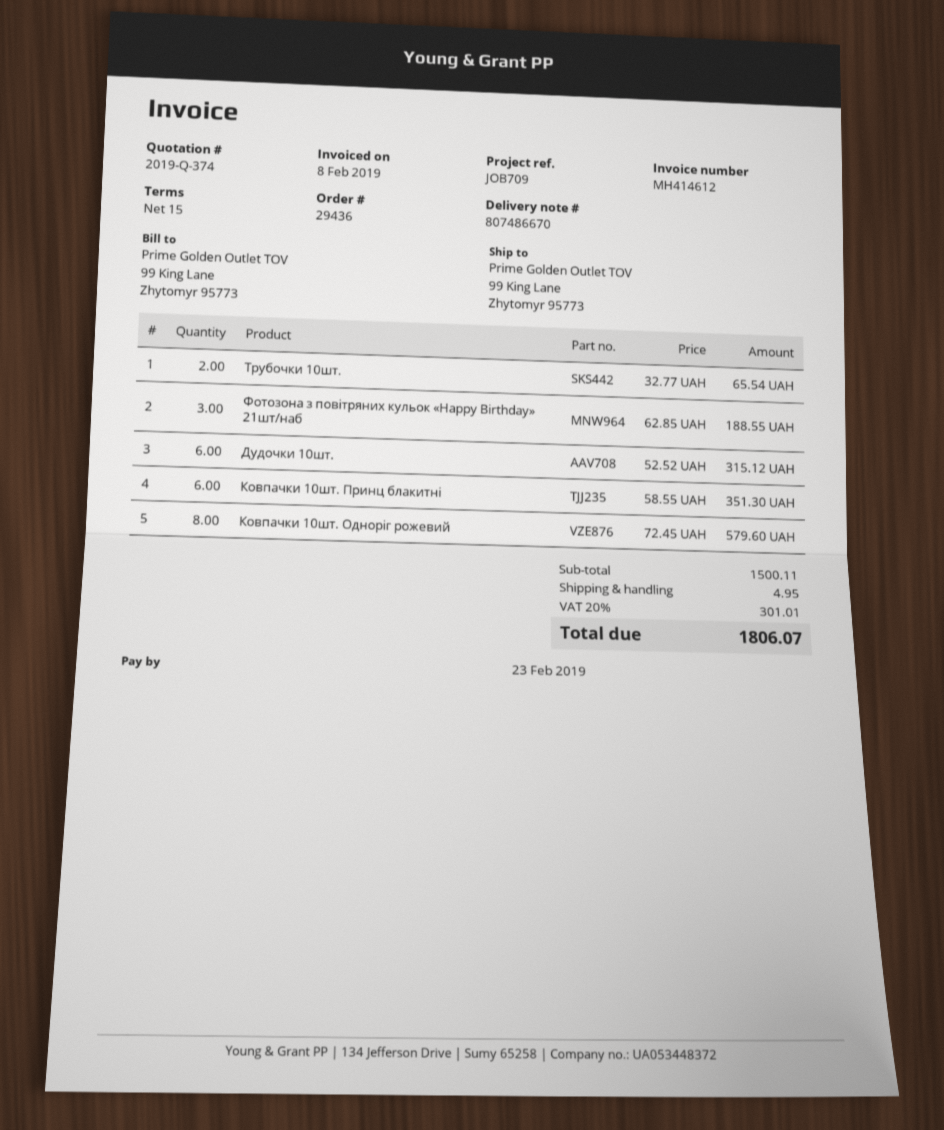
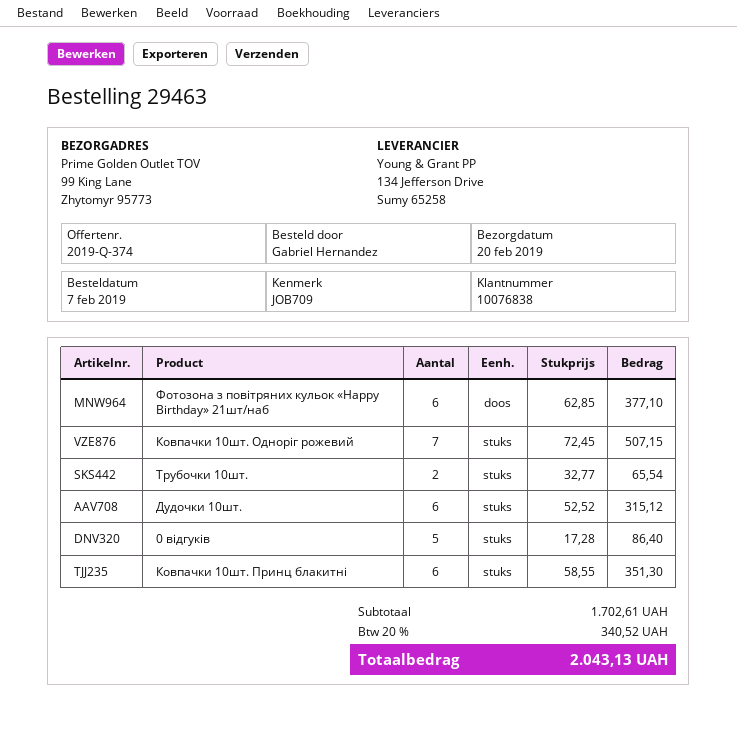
order number: 29436 -> 29463
Фотозона з повітряних кульок «Happy Birthday» 21шт/наб: 3 x 62.85 = 188.55 -> 6 x 62.85 = 377.10
Ковпачки 10шт. Одноріг рожевий: 8 x 72.45 = 579.60 -> 7 x 72.45 = 507.15
0 відгуків: none -> 5 x 17.28 = 86.40
subtotal: 1500.11 -> 1702.61
shipping: 4.95 -> none
tax: 20% = 301.01 -> 20% = 340.52
total: 1806.07 -> 2043.13

